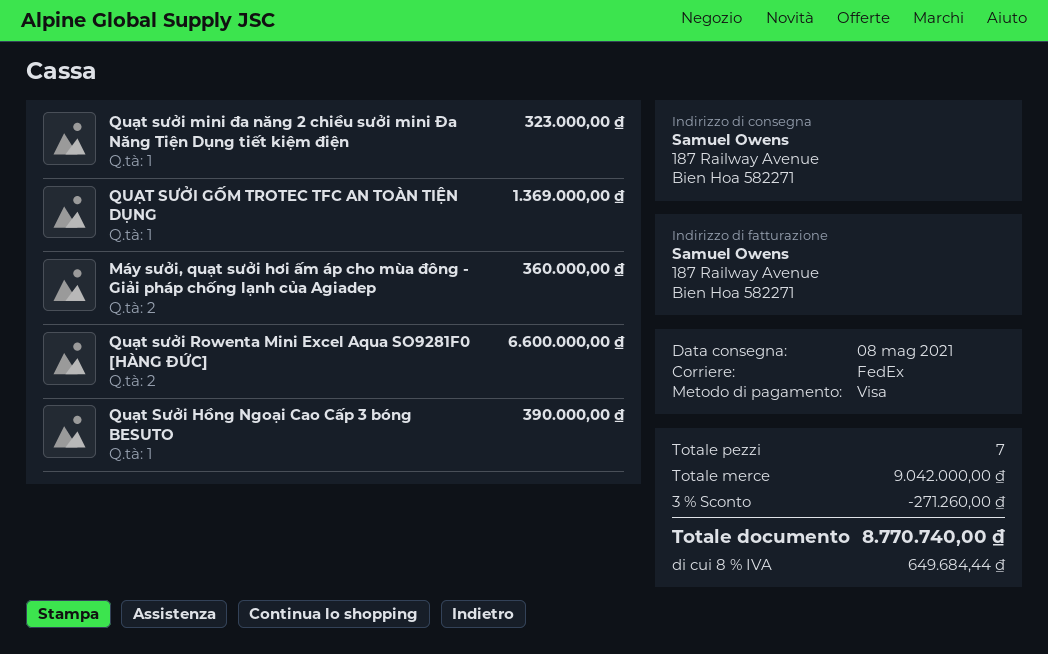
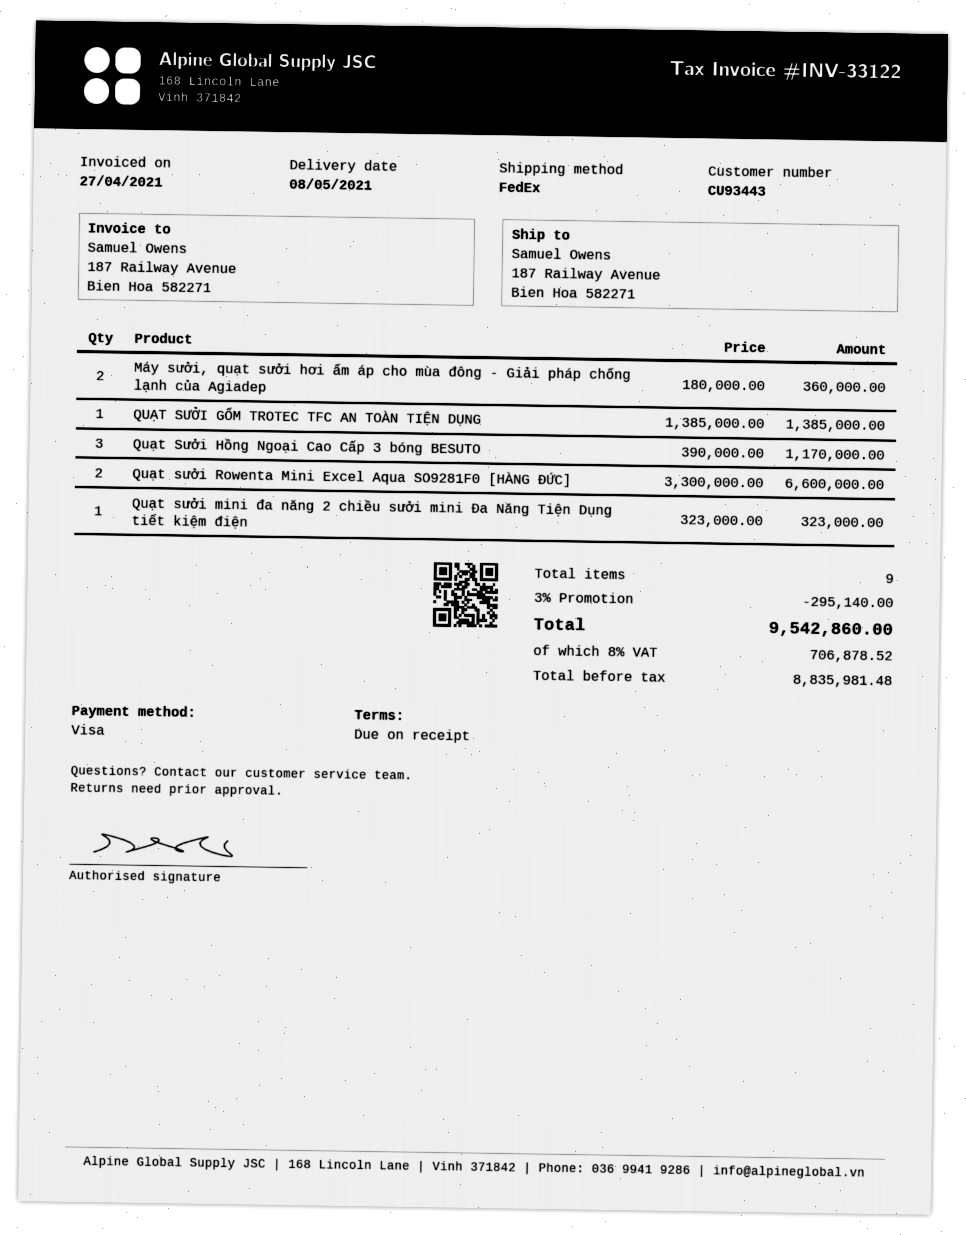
QUẠT SƯỞI GỐM TROTEC TFC AN TOÀN TIỆN DỤNG: 1 for 1369000.00 -> 1 for 1385000.00
Quạt Sưởi Hồng Ngoại Cao Cấp 3 bóng BESUTO: 1 for 390000.00 -> 3 for 1170000.00
total quantity: 7 -> 9
discount: 3% = 271260.00 -> 3% = 295140.00
tax: 8% = 649684.44 -> 8% = 706878.52
total: 8770740.00 -> 9542860.00

